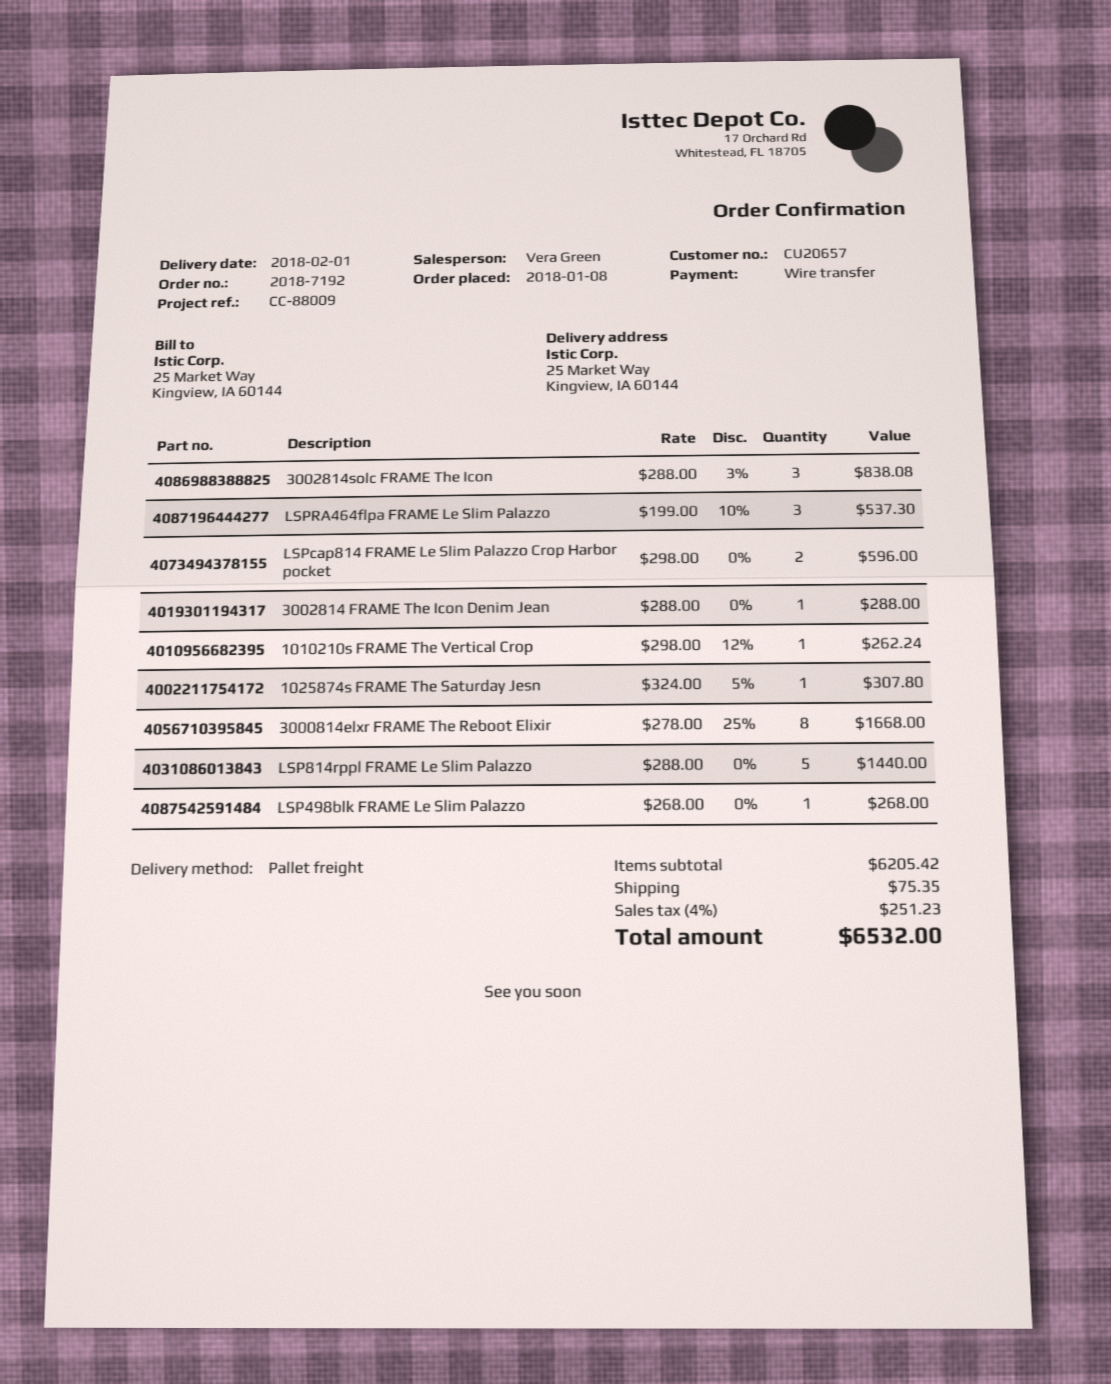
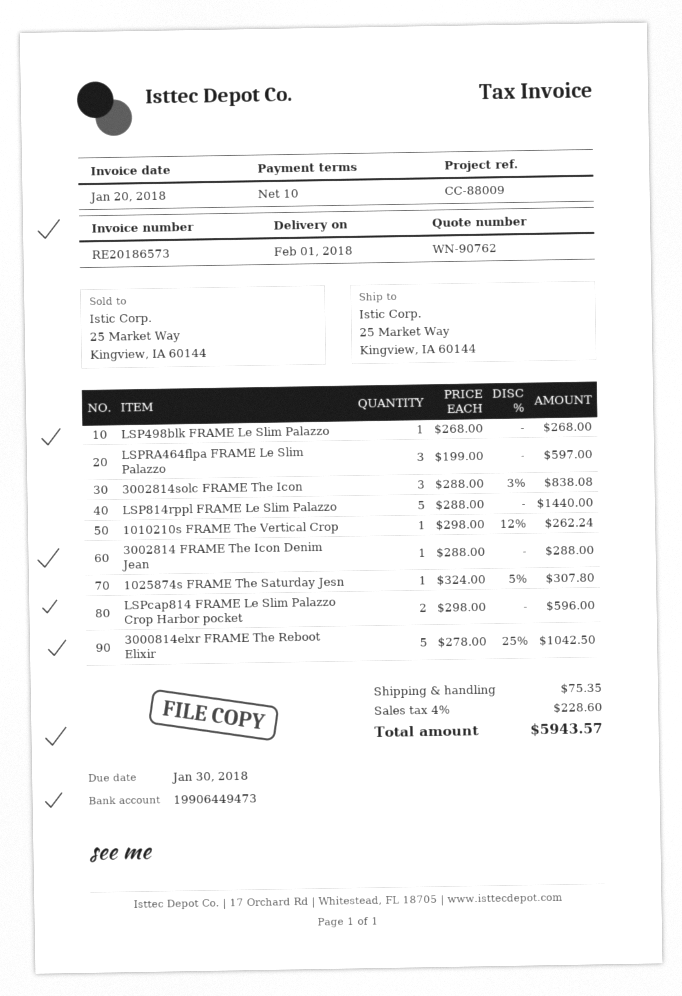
LSPRA464flpa FRAME Le Slim Palazzo: 3 x 199.00 - 10% = 537.30 -> 3 x 199.00 = 597.00
3000814elxr FRAME The Reboot Elixir: 8 x 278.00 - 25% = 1668.00 -> 5 x 278.00 - 25% = 1042.50
tax: 4% = 251.23 -> 4% = 228.60
total: 6532.00 -> 5943.57

